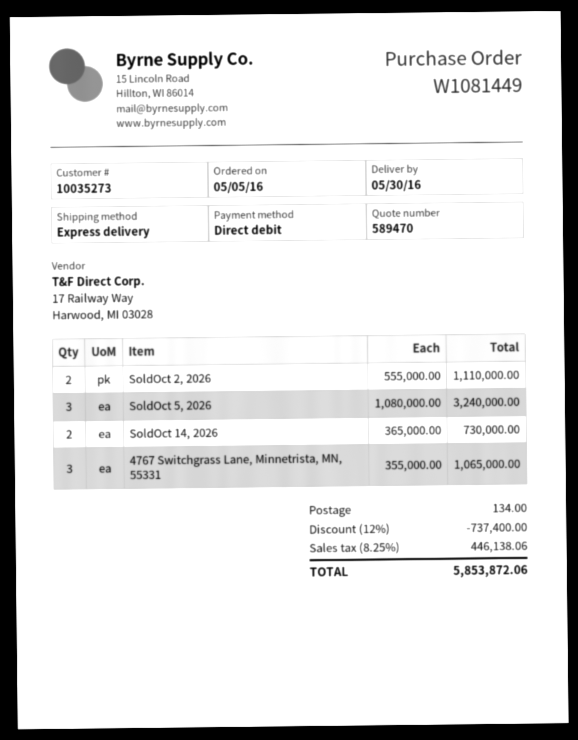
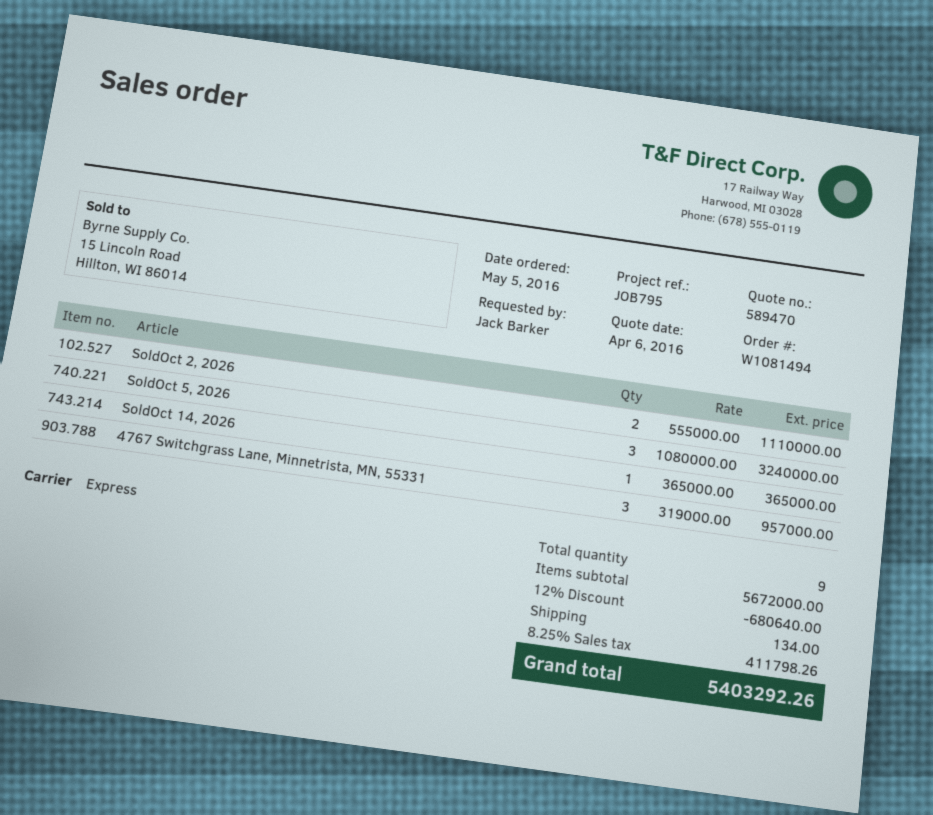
order number: W1081449 -> W1081494
SoldOct 14, 2026: 2 x 365000.00 = 730000.00 -> 1 x 365000.00 = 365000.00
4767 Switchgrass Lane, Minnetrista, MN, 55331: 3 x 355000.00 = 1065000.00 -> 3 x 319000.00 = 957000.00
discount: 12% = 737400.00 -> 12% = 680640.00
tax: 8.25% = 446138.06 -> 8.25% = 411798.26
total: 5853872.06 -> 5403292.26

